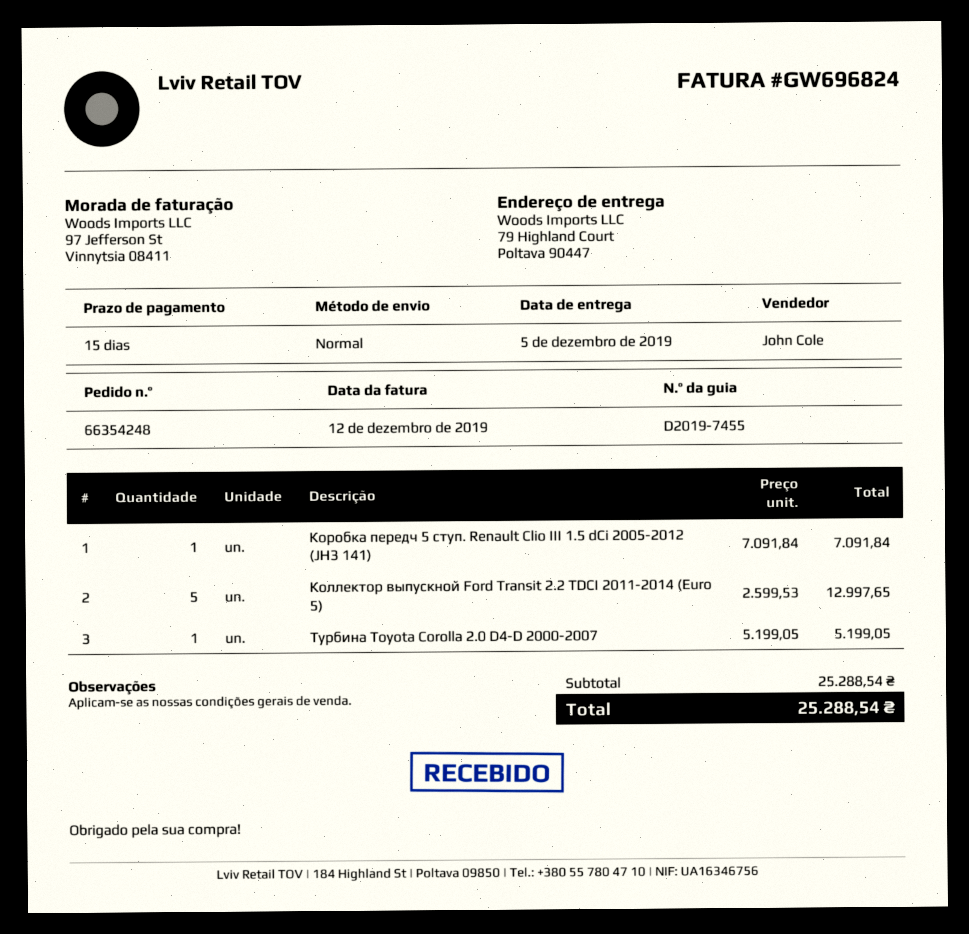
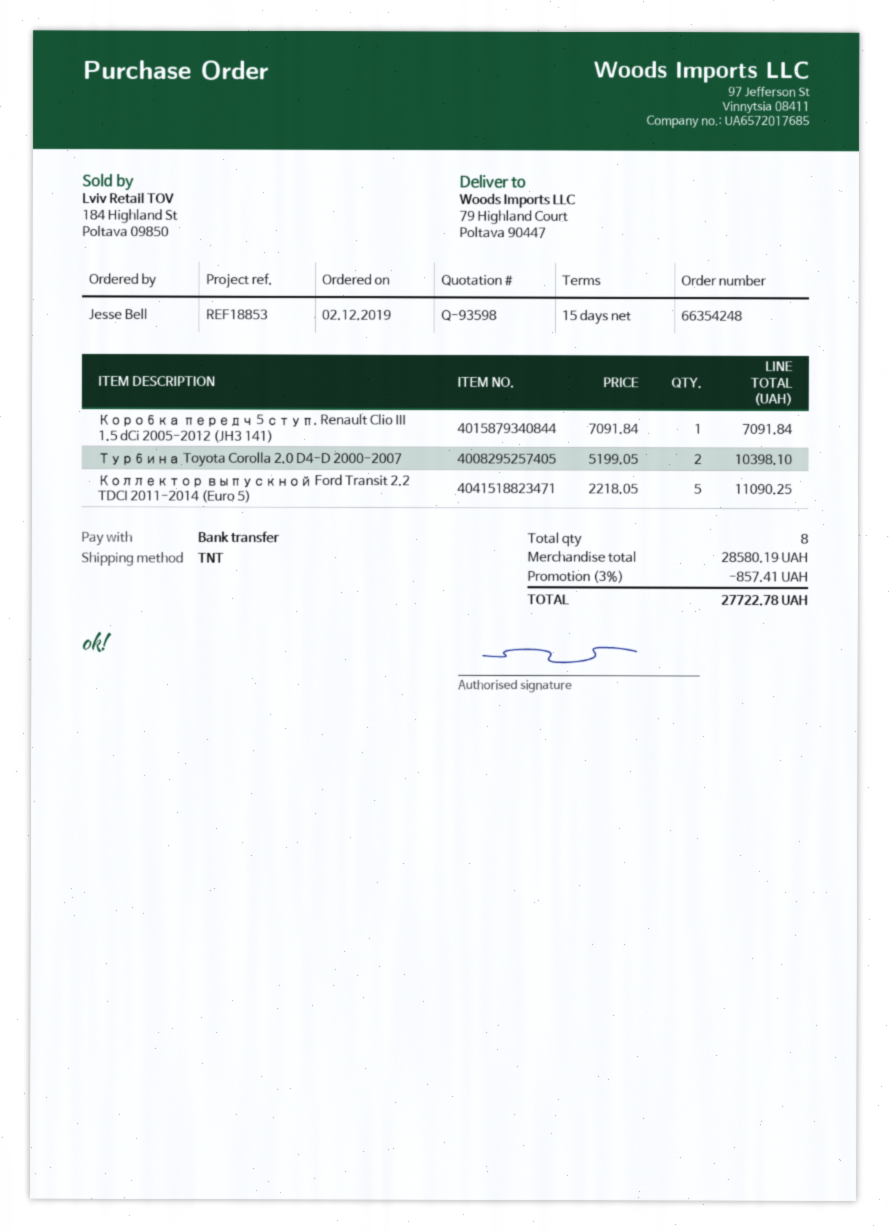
shipping method: standard -> TNT
Коллектор выпускной Ford Transit 2.2 TDCI 2011-2014 (Euro 5): 5 x 2599.53 = 12997.65 -> 5 x 2218.05 = 11090.25
Турбина Toyota Corolla 2.0 D4-D 2000-2007: 1 x 5199.05 = 5199.05 -> 2 x 5199.05 = 10398.10
subtotal: 25288.54 -> 28580.19
discount: none -> 3% = 857.41
total: 25288.54 -> 27722.78

